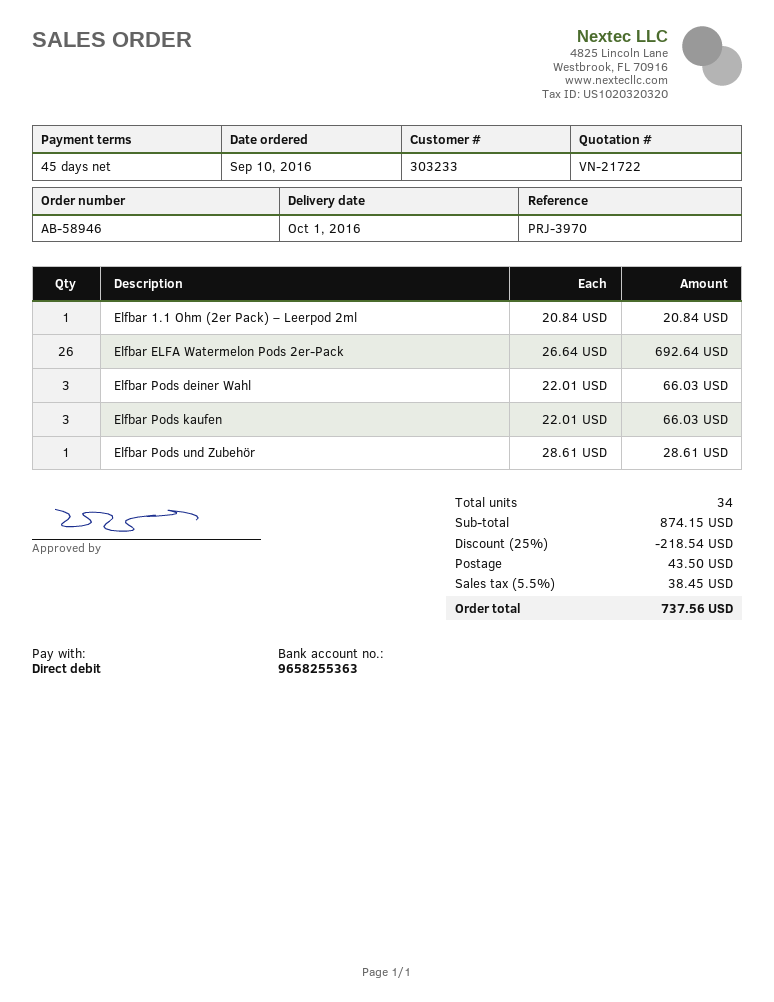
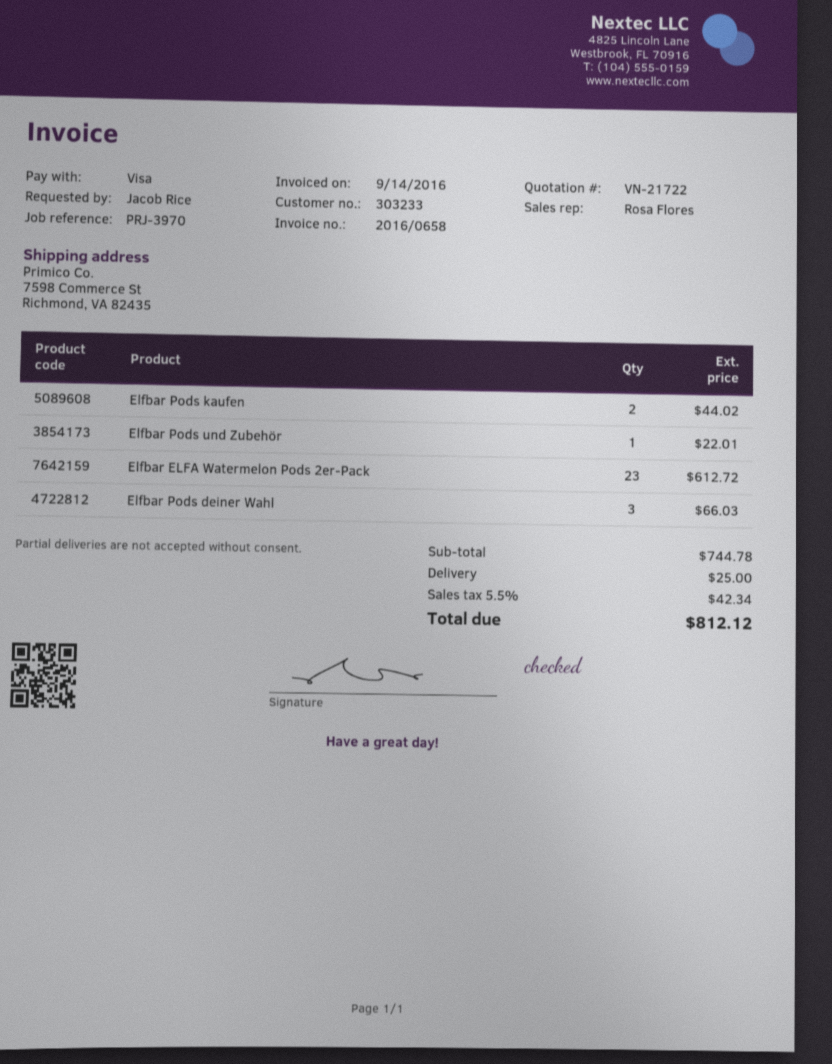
payment method: direct debit -> Visa
Elfbar 1.1 Ohm (2er Pack) – Leerpod 2ml: 1 for 20.84 -> none
Elfbar ELFA Watermelon Pods 2er-Pack: 26 for 692.64 -> 23 for 612.72
Elfbar Pods kaufen: 3 for 66.03 -> 2 for 44.02
Elfbar Pods und Zubehör: 1 for 28.61 -> 1 for 22.01
subtotal: 874.15 -> 744.78
discount: 25% = 218.54 -> none
shipping: 43.50 -> 25.00
tax: 5.5% = 38.45 -> 5.5% = 42.34
total: 737.56 -> 812.12

